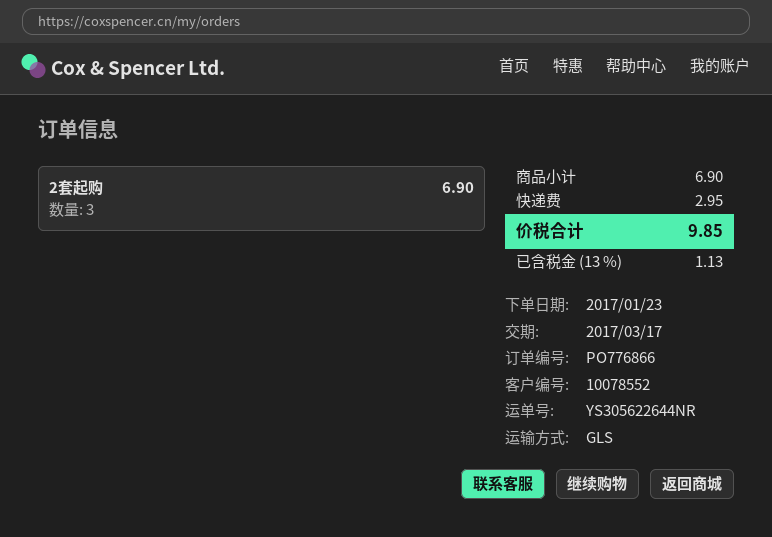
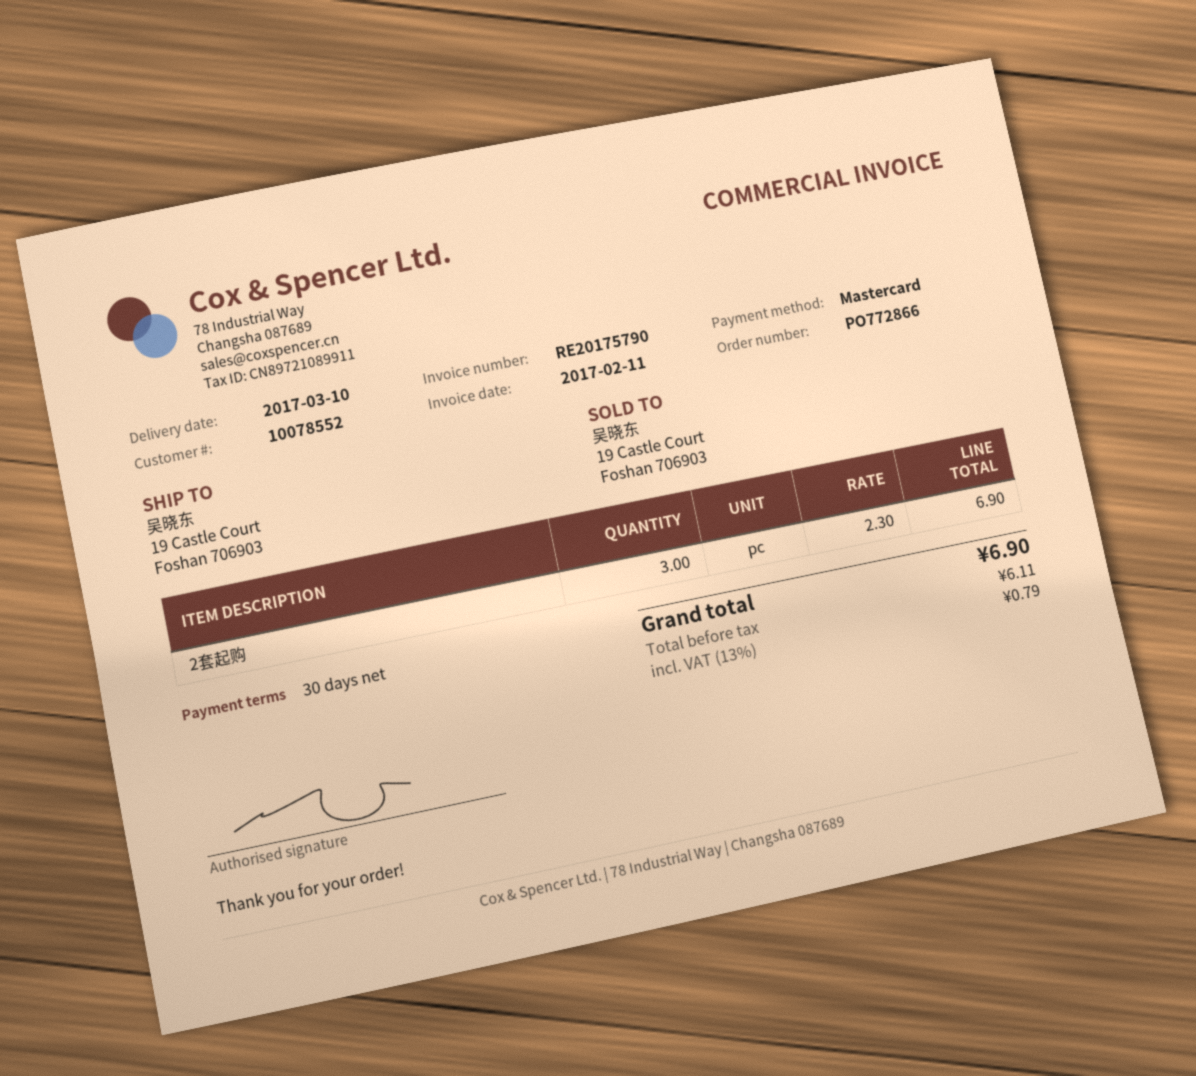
order number: PO776866 -> PO772866
delivery date: 2017-03-17 -> 2017-03-10
shipping: 2.95 -> none
tax: 13% = 1.13 -> 13% = 0.79
total: 9.85 -> 6.90

